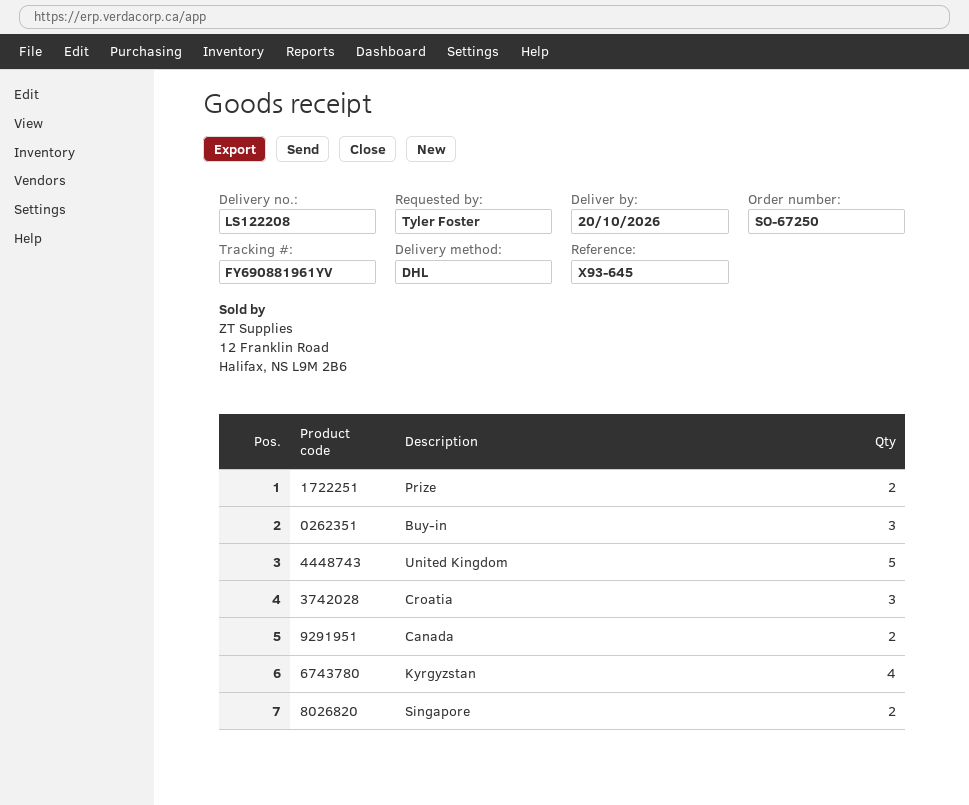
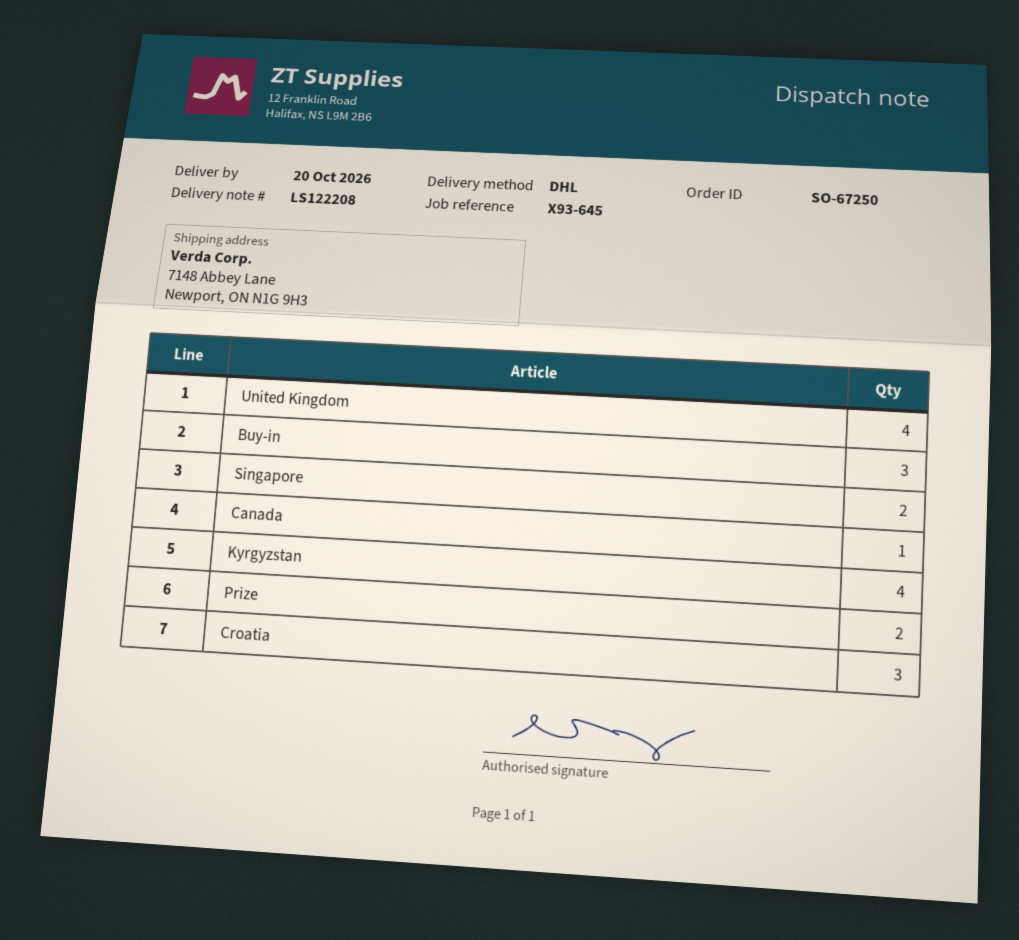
United Kingdom: 5 -> 4
Canada: 2 -> 1

